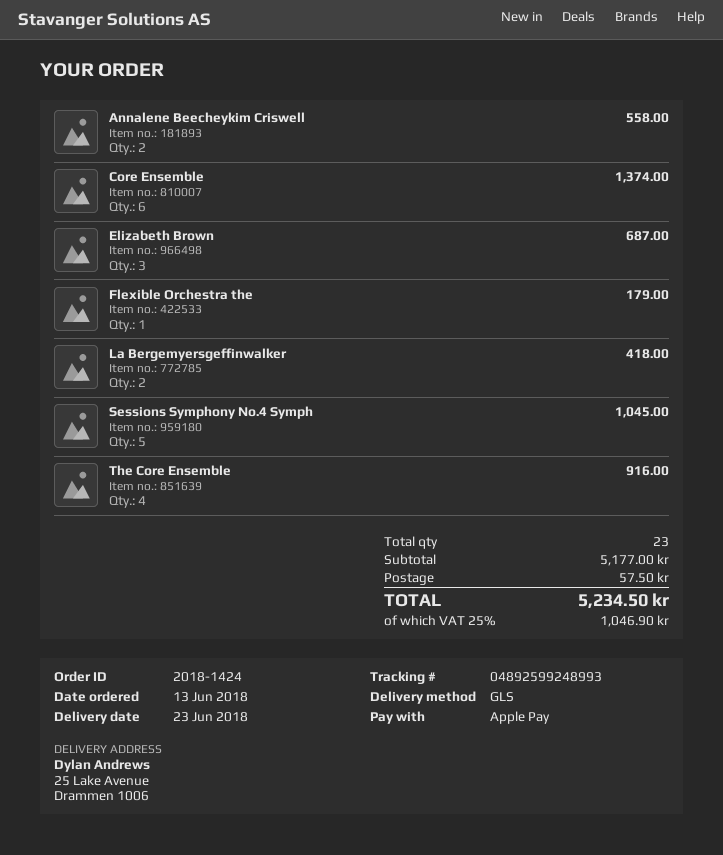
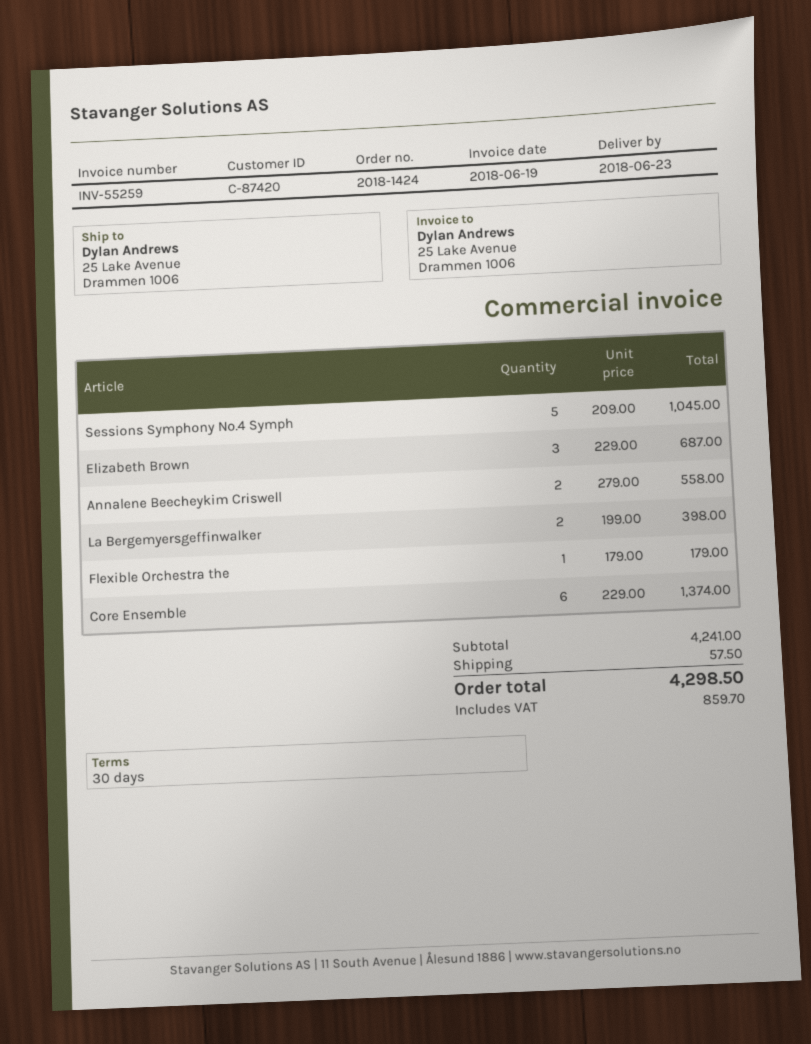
La Bergemyersgeffinwalker: 2 for 418.00 -> 2 for 398.00
The Core Ensemble: 4 for 916.00 -> none
subtotal: 5177.00 -> 4241.00
tax: 1046.90 -> 859.70
total: 5234.50 -> 4298.50

